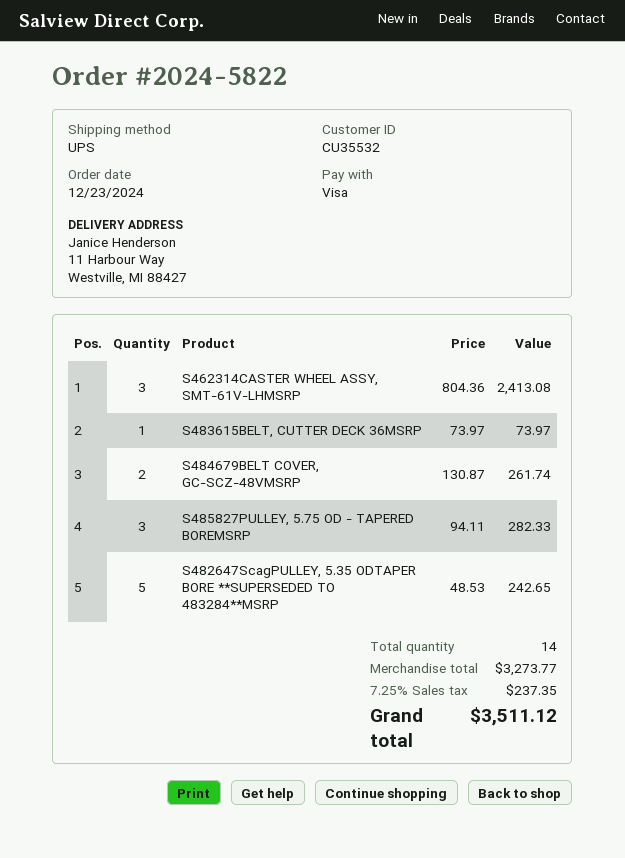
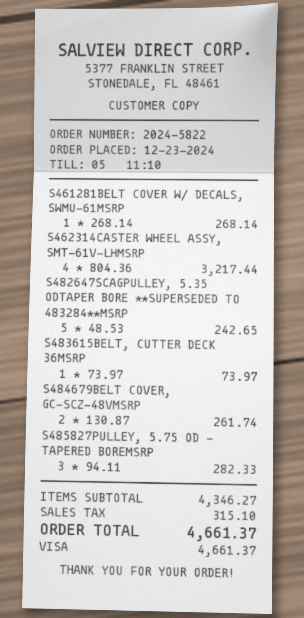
S462314CASTER WHEEL ASSY, SMT-61V-LHMSRP: 3 x 804.36 = 2413.08 -> 4 x 804.36 = 3217.44
S461281BELT COVER W/ DECALS, SWMU-61MSRP: none -> 1 x 268.14 = 268.14
subtotal: 3273.77 -> 4346.27
tax: 237.35 -> 315.10
total: 3511.12 -> 4661.37

